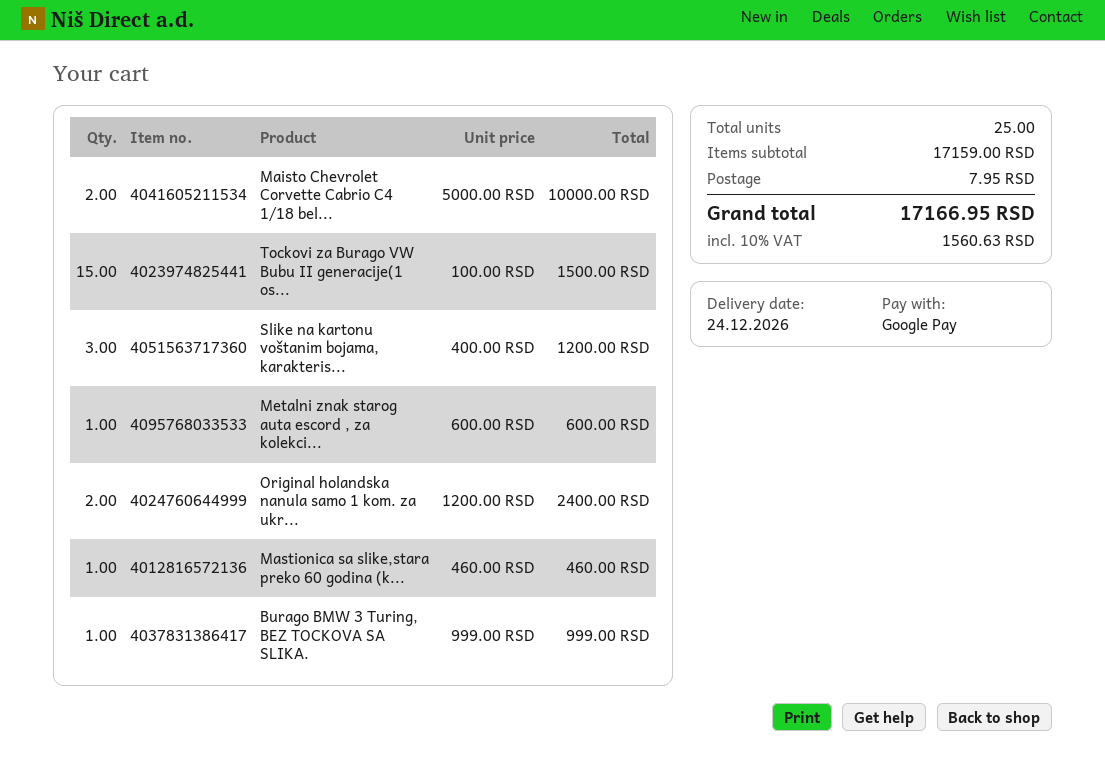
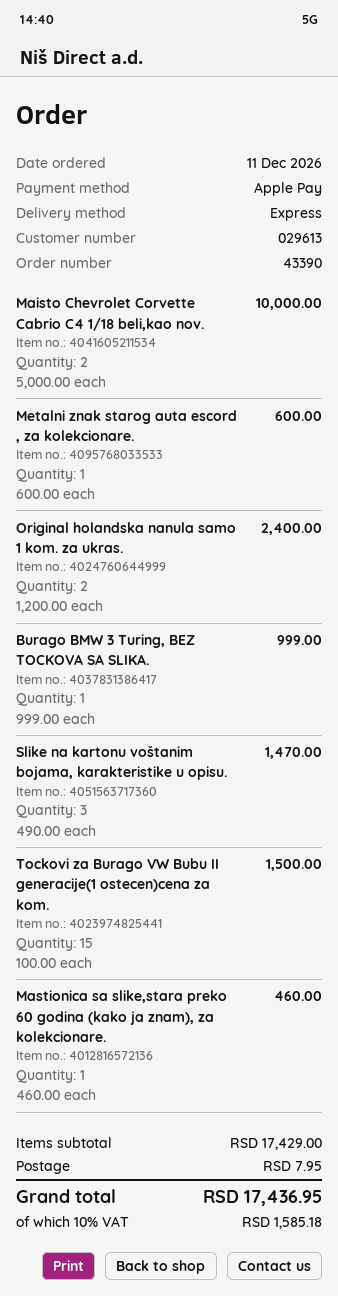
payment method: Google Pay -> Apple Pay
Slike na kartonu voštanim bojama, karakteris...: 3 x 400.00 = 1200.00 -> 3 x 490.00 = 1470.00
subtotal: 17159.00 -> 17429.00
tax: 10% = 1560.63 -> 10% = 1585.18
total: 17166.95 -> 17436.95

